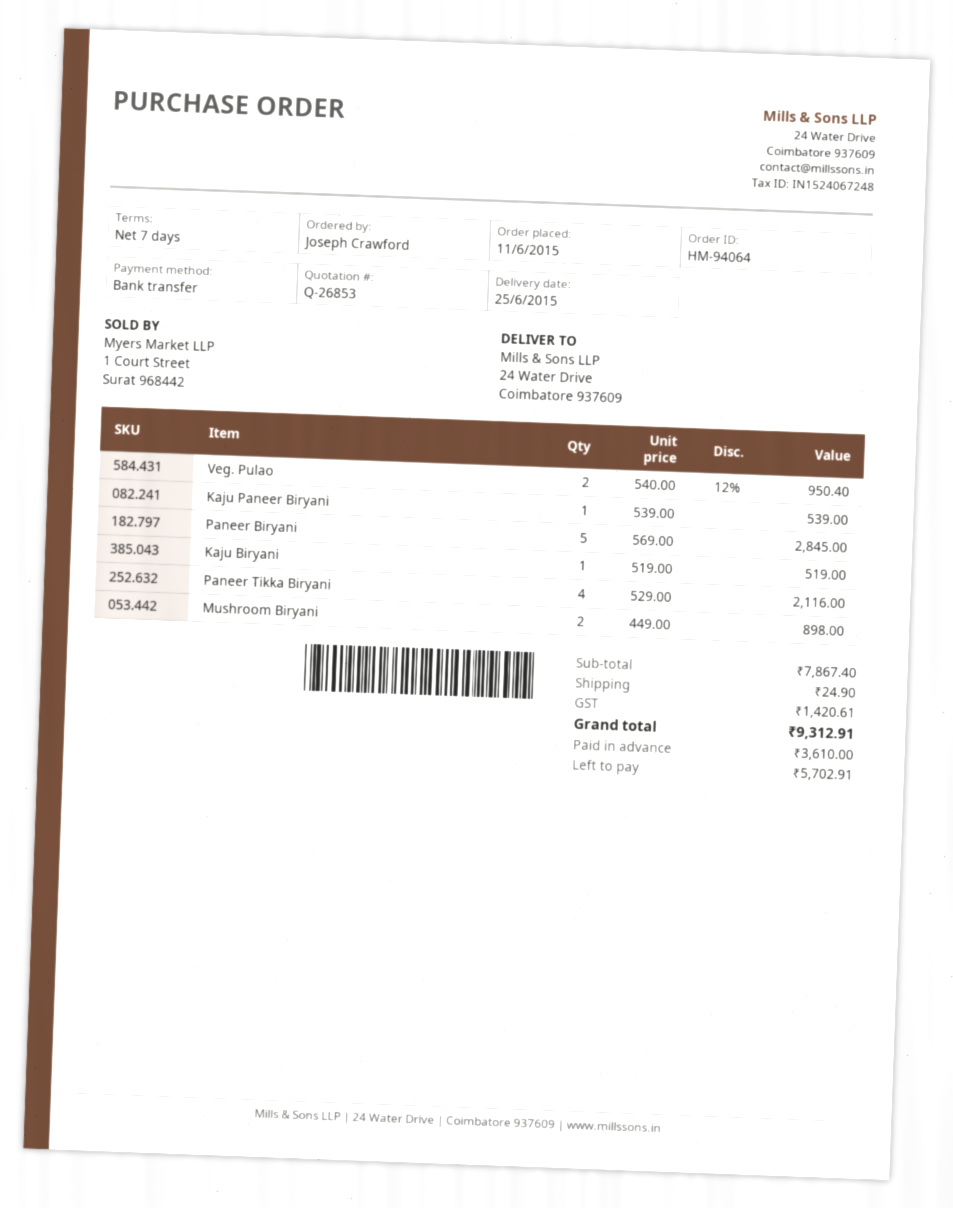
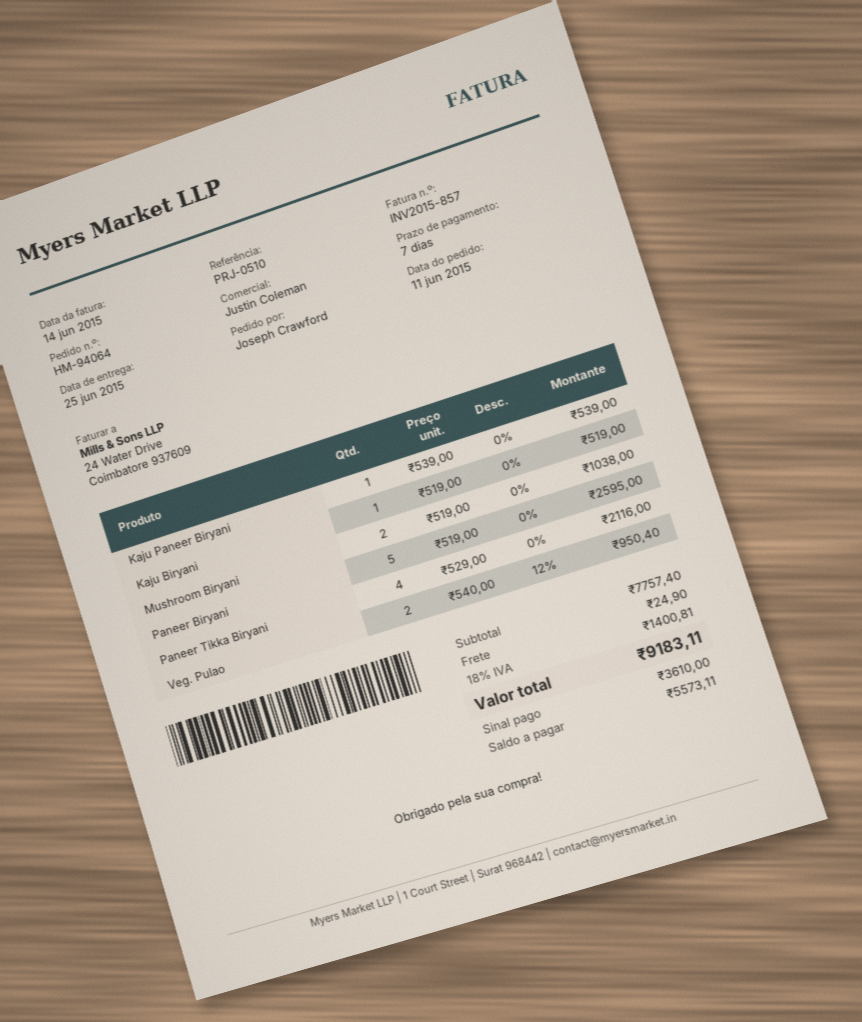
Paneer Biryani: 5 x 569.00 = 2845.00 -> 5 x 519.00 = 2595.00
Mushroom Biryani: 2 x 449.00 = 898.00 -> 2 x 519.00 = 1038.00
subtotal: 7867.40 -> 7757.40
tax: 1420.61 -> 1400.81
total: 9312.91 -> 9183.11
balance: 5702.91 -> 5573.11

